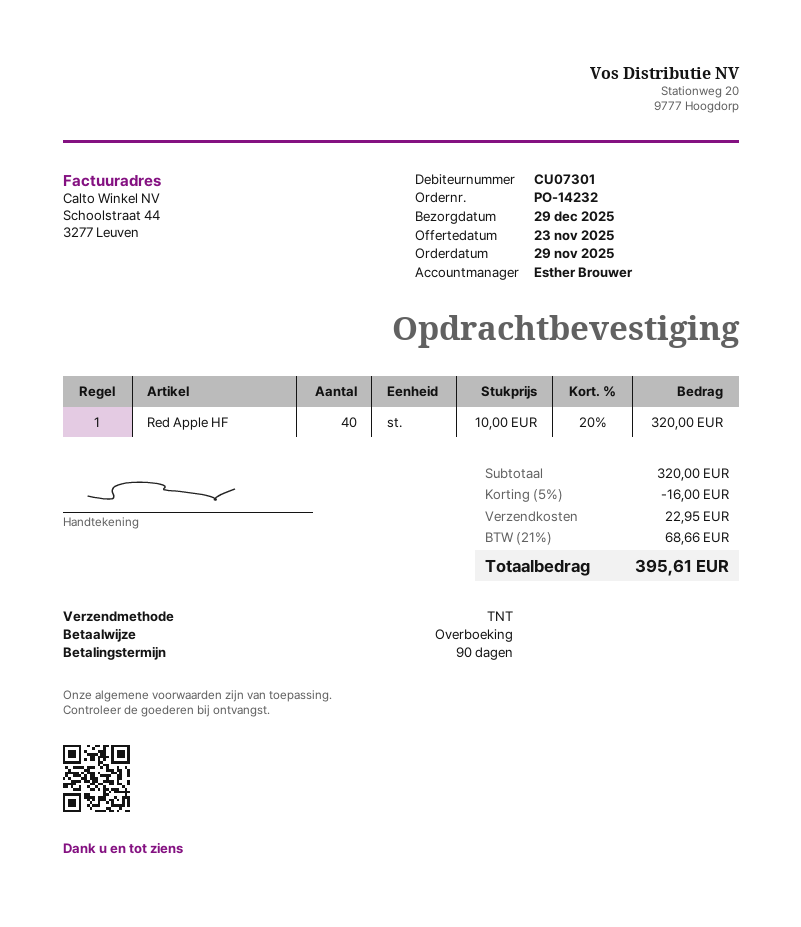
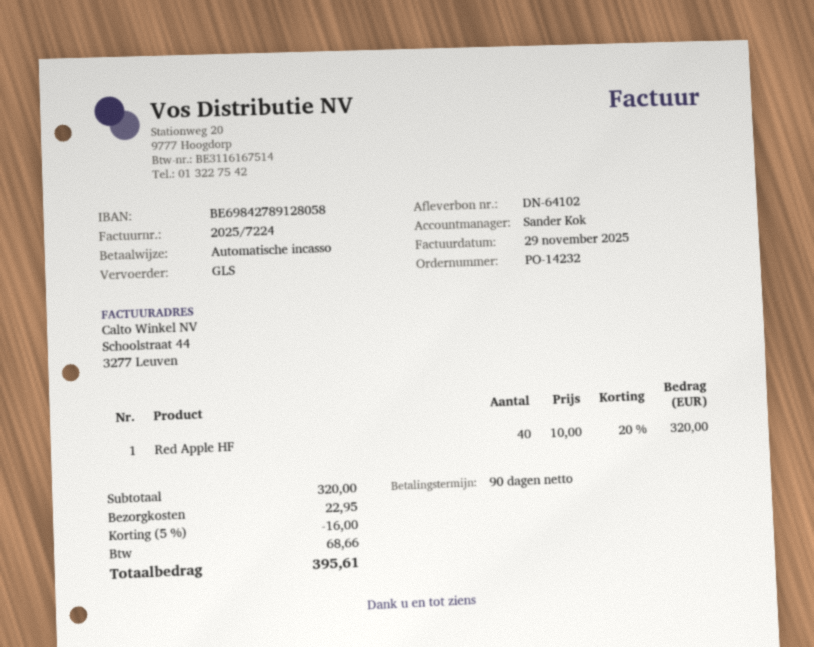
sales rep: Esther Brouwer -> Sander Kok
payment method: bank transfer -> direct debit
shipping method: TNT -> GLS

